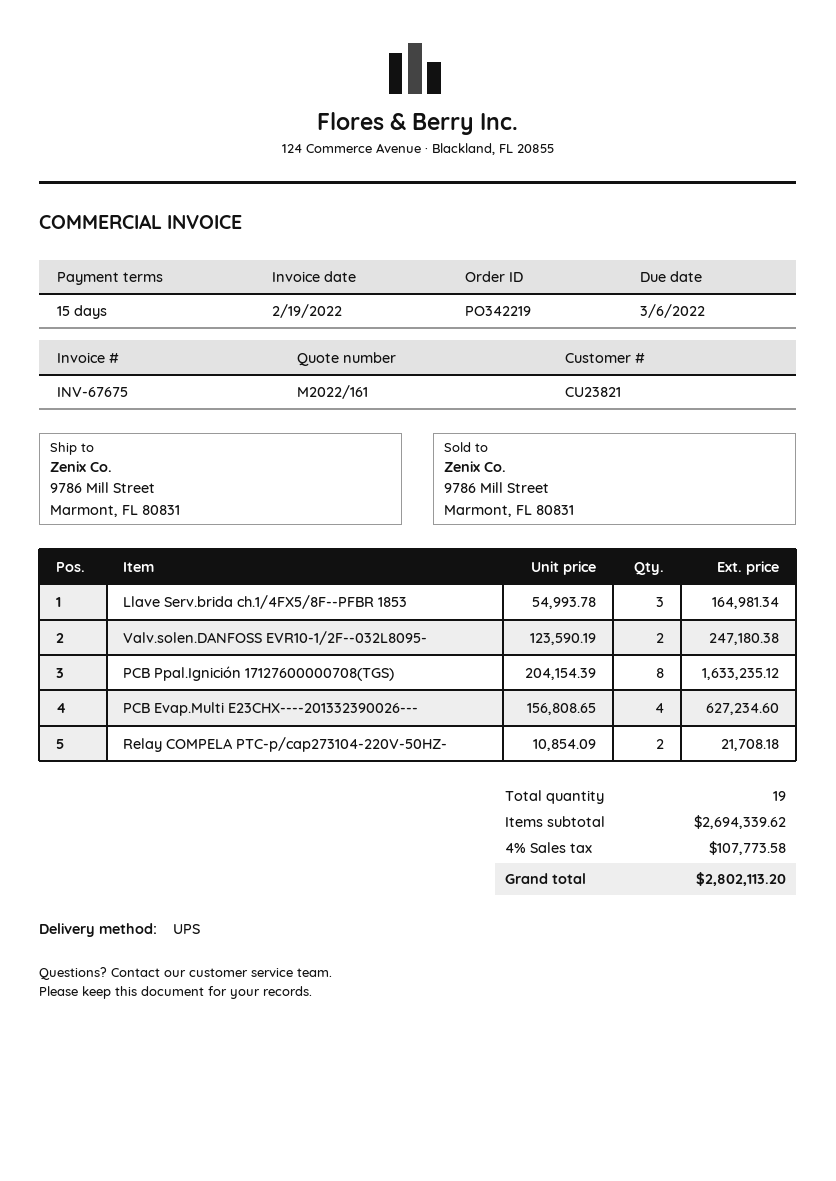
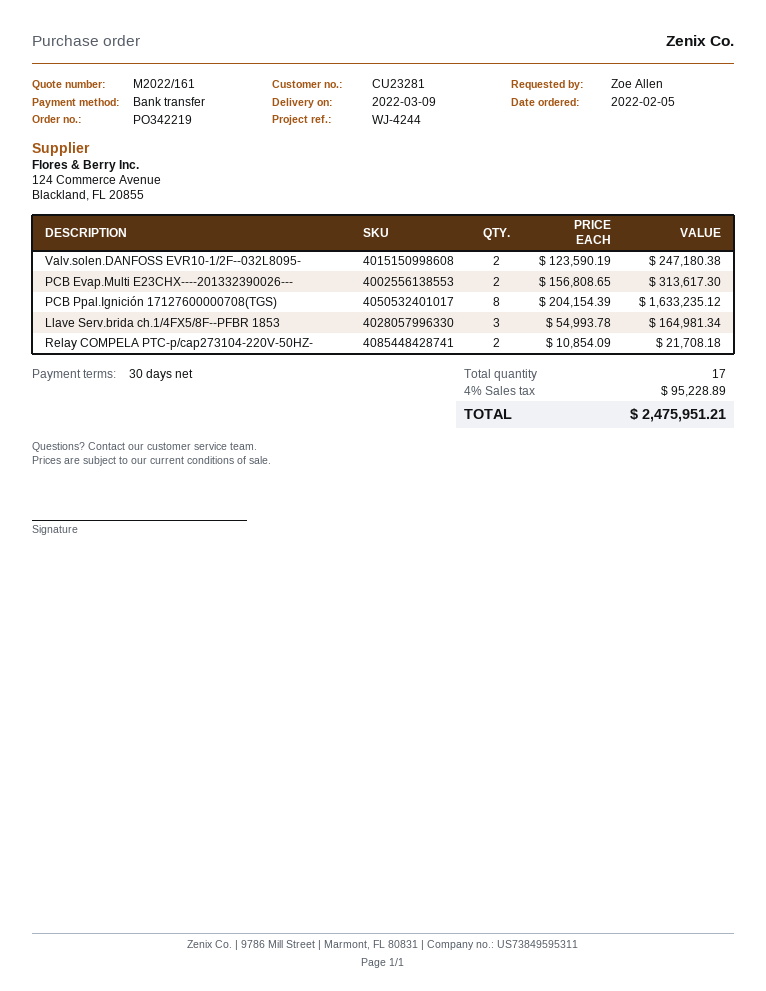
payment terms: 15 days -> 30 days
customer number: CU23821 -> CU23281
PCB Evap.Multi E23CHX----201332390026---: 4 x 156808.65 = 627234.60 -> 2 x 156808.65 = 313617.30
total quantity: 19 -> 17
tax: 4% = 107773.58 -> 4% = 95228.89
total: 2802113.20 -> 2475951.21

